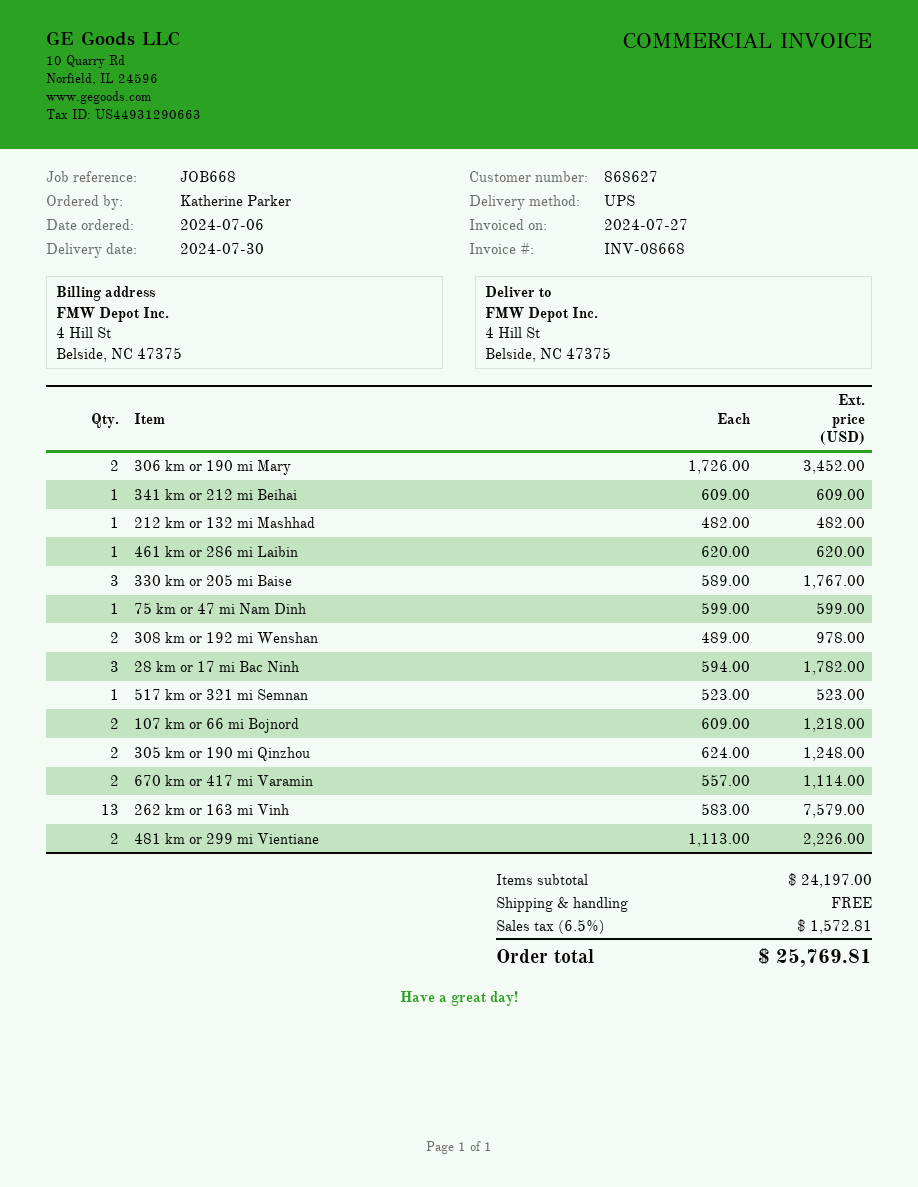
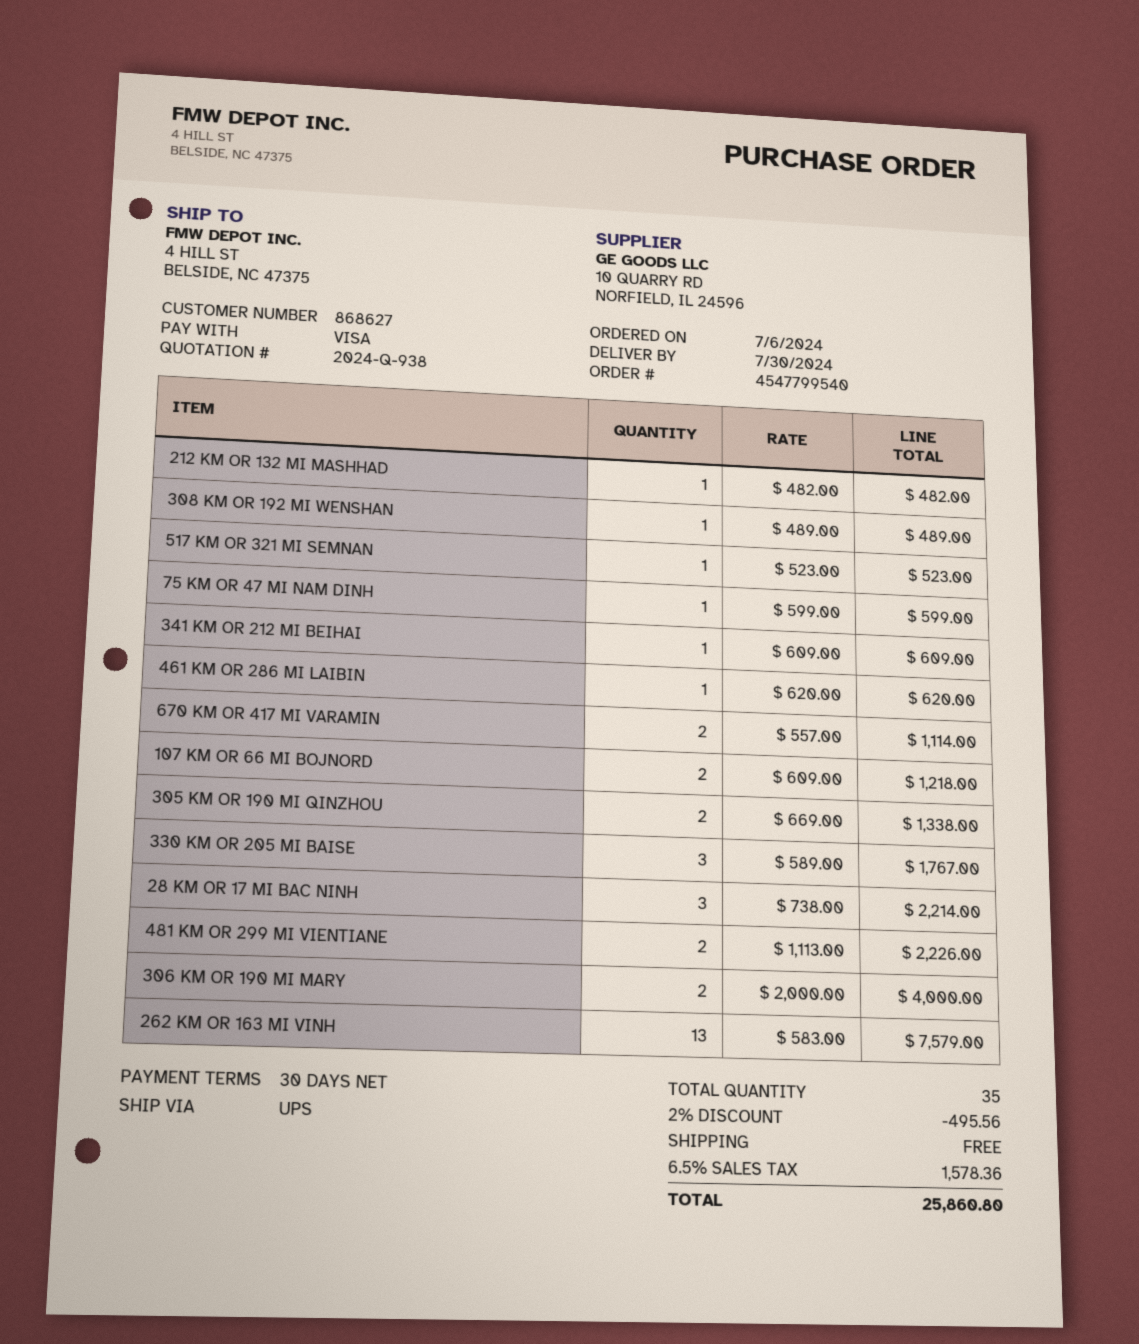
306 km or 190 mi Mary: 2 x 1726.00 = 3452.00 -> 2 x 2000.00 = 4000.00
308 km or 192 mi Wenshan: 2 x 489.00 = 978.00 -> 1 x 489.00 = 489.00
28 km or 17 mi Bac Ninh: 3 x 594.00 = 1782.00 -> 3 x 738.00 = 2214.00
305 km or 190 mi Qinzhou: 2 x 624.00 = 1248.00 -> 2 x 669.00 = 1338.00
discount: none -> 2% = 495.56
tax: 6.5% = 1572.81 -> 6.5% = 1578.36
total: 25769.81 -> 25860.80

